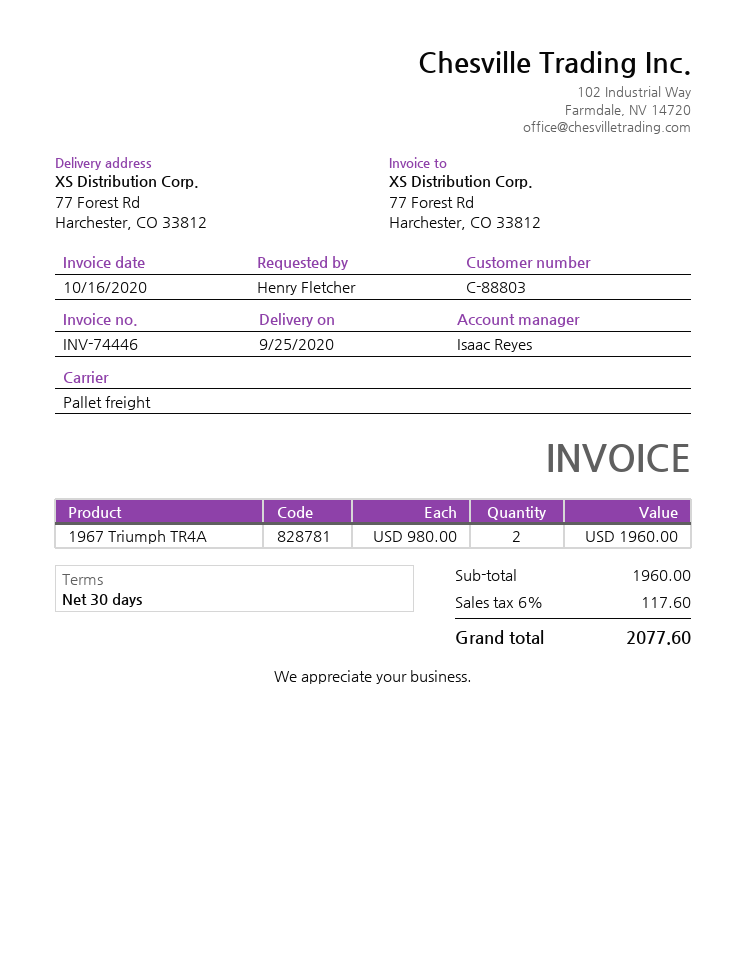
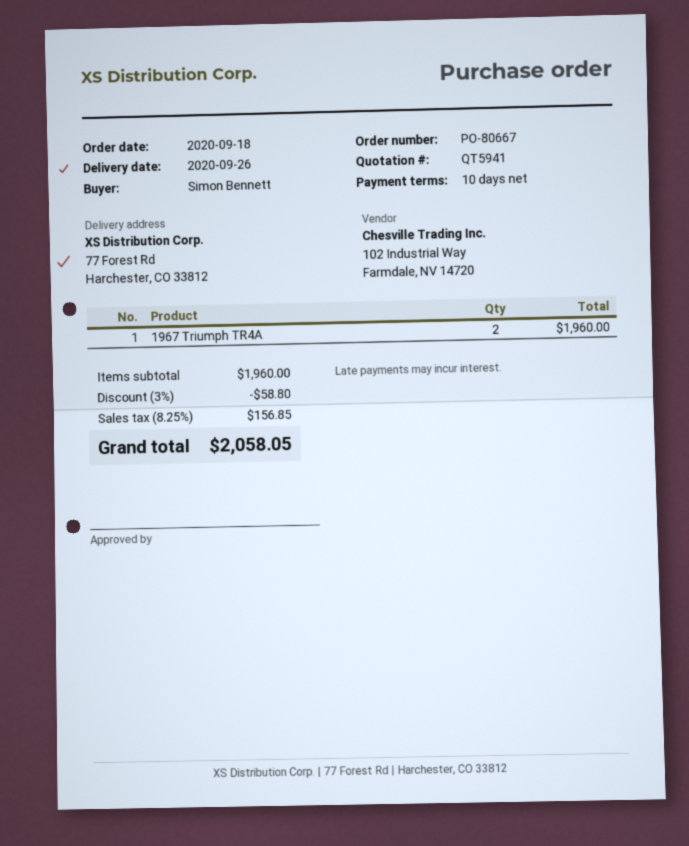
delivery date: 2020-09-25 -> 2020-09-26
payment terms: 30 days -> 10 days
ordered by: Henry Fletcher -> Simon Bennett
discount: none -> 3% = 58.80
tax: 6% = 117.60 -> 8.25% = 156.85
total: 2077.60 -> 2058.05

